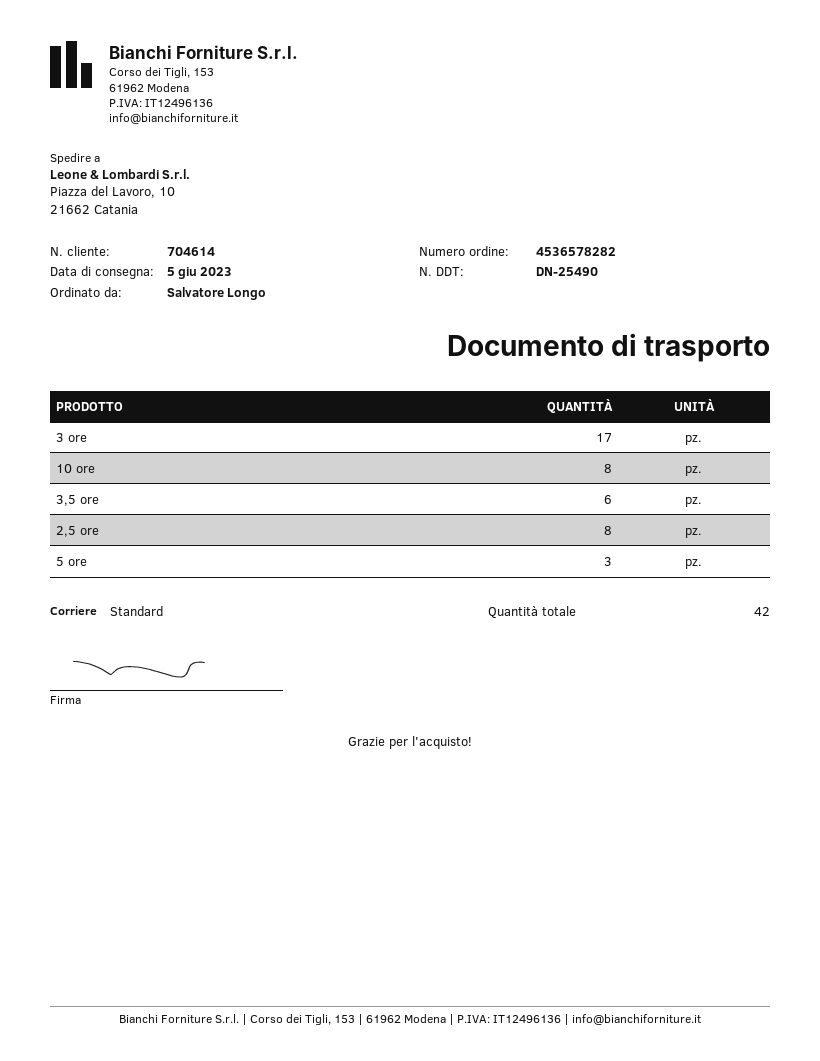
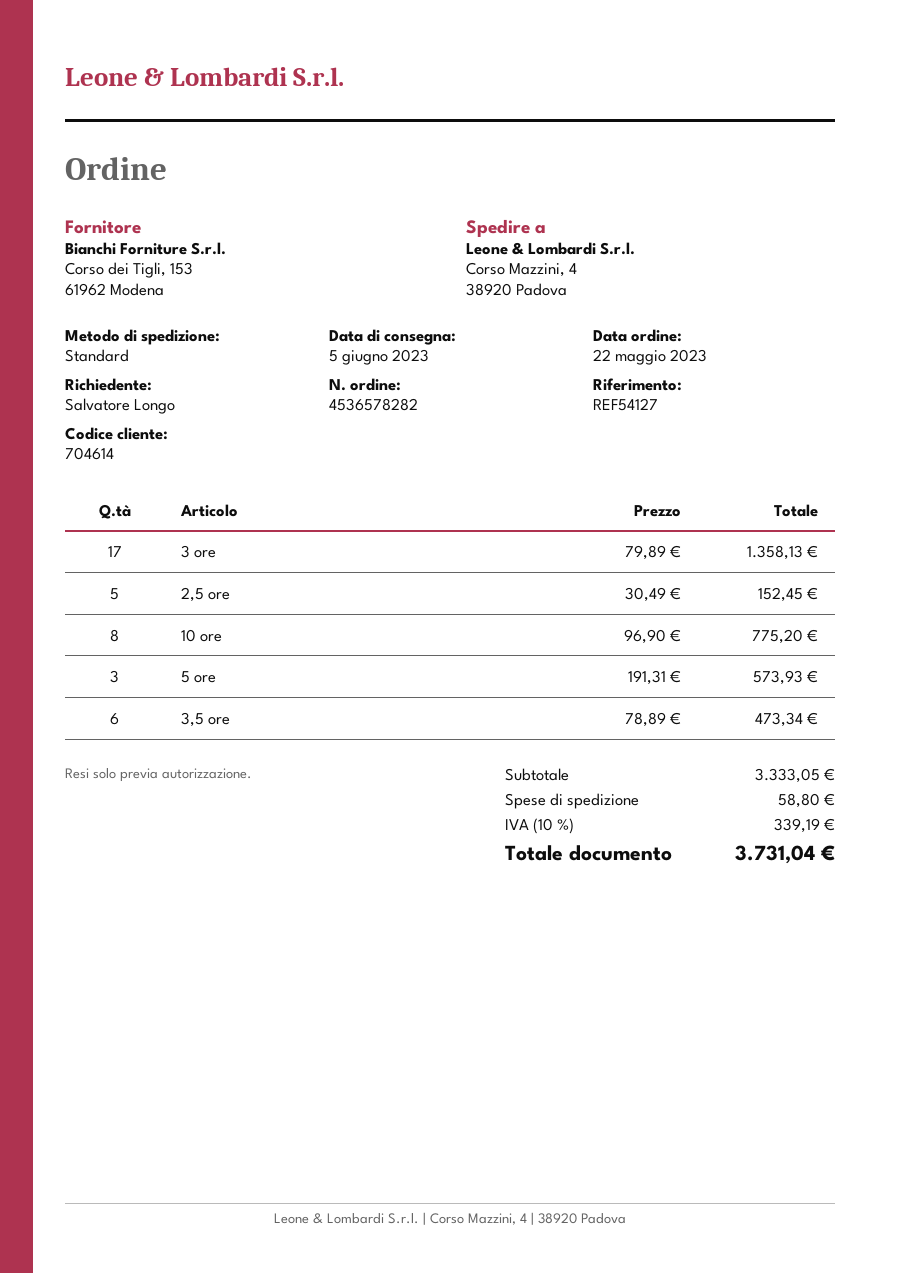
ship to: Piazza del Lavoro, 10, 21662 Catania -> Corso Mazzini, 4, 38920 Padova
2,5 ore: 8 -> 5

